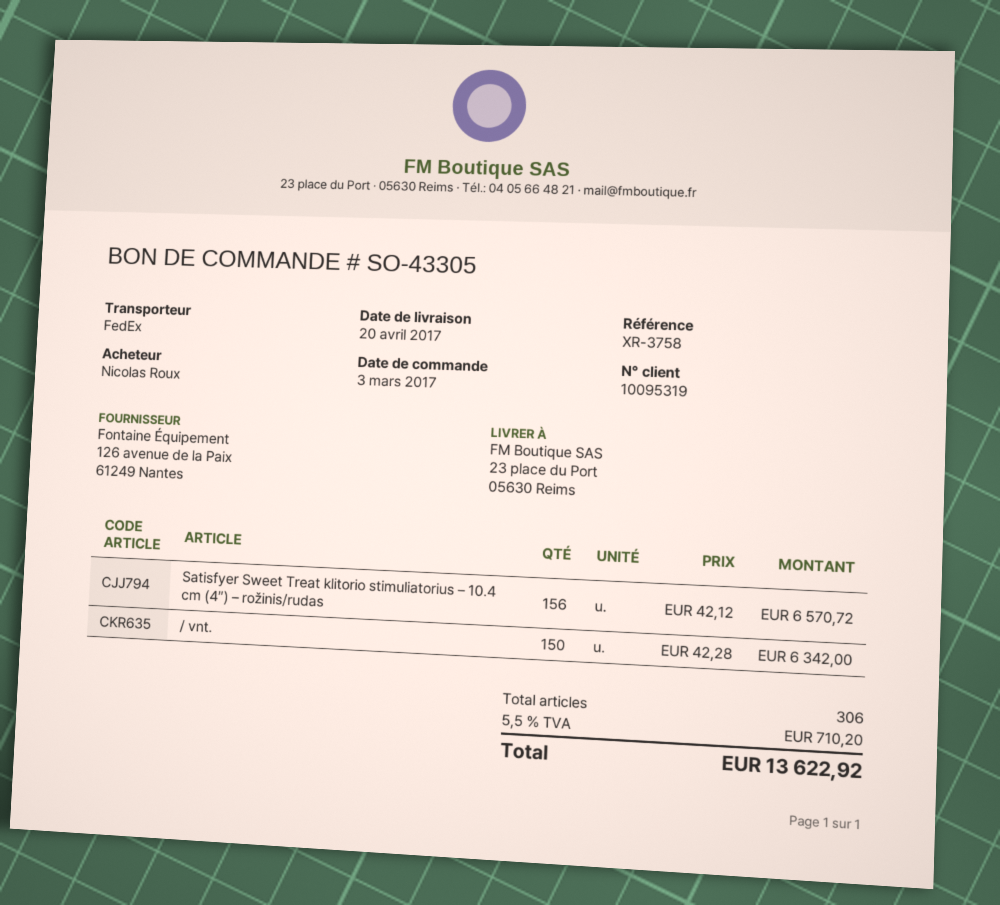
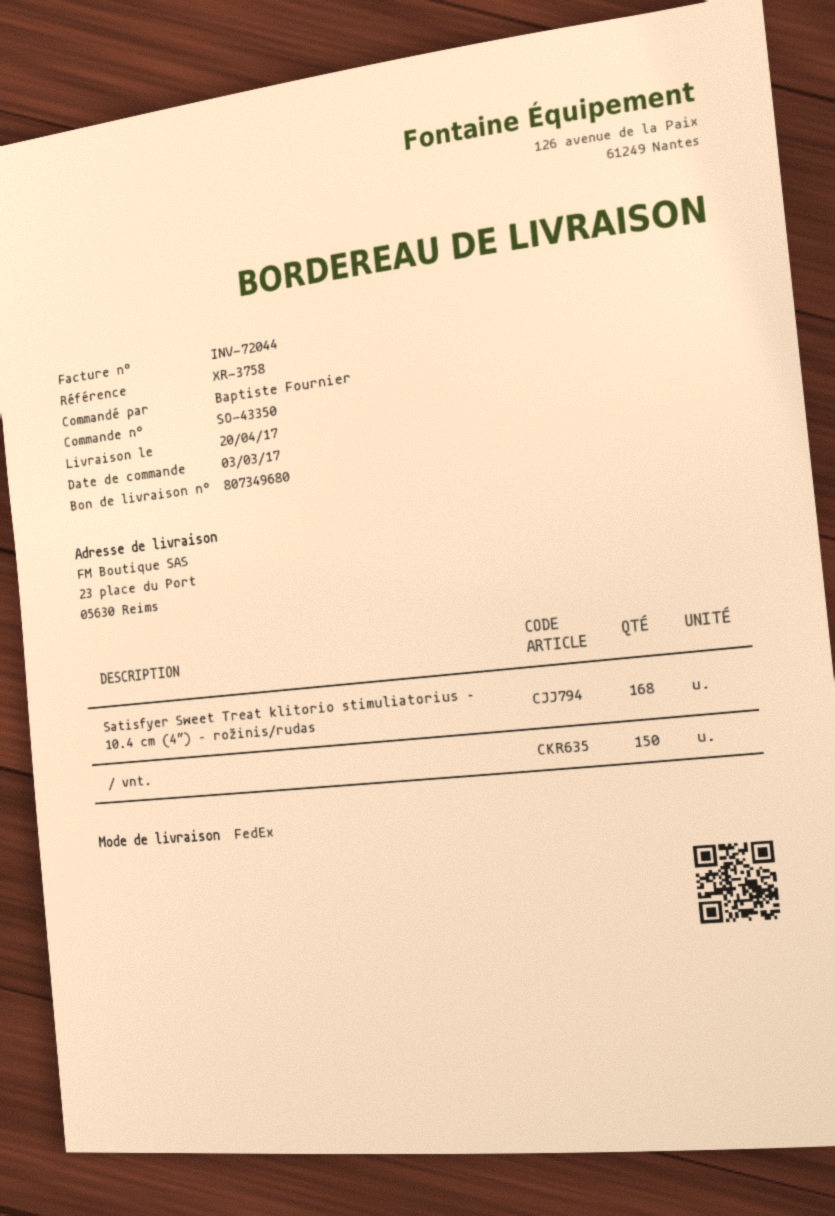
order number: SO-43305 -> SO-43350
ordered by: Nicolas Roux -> Baptiste Fournier
Satisfyer Sweet Treat klitorio stimuliatorius – 10.4 cm (4″) – rožinis/rudas: 156 -> 168

